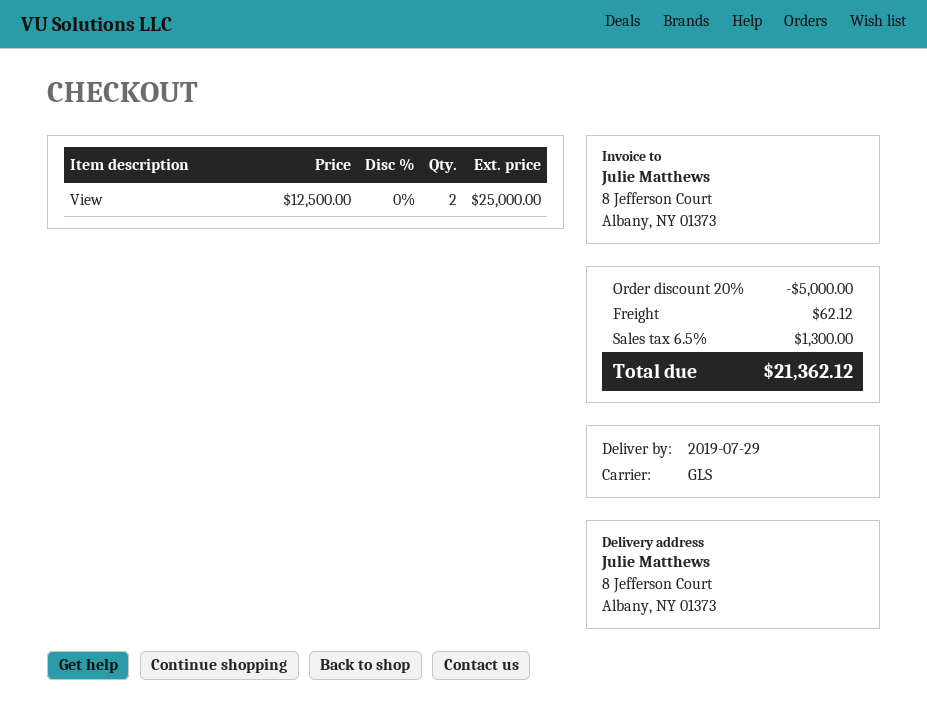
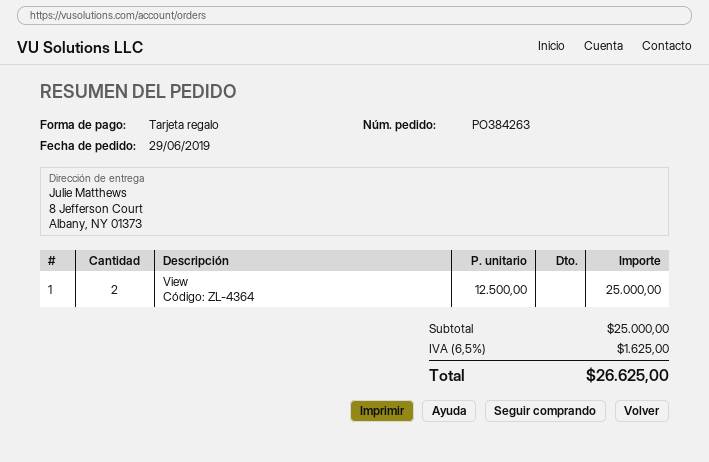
discount: 20% = 5000.00 -> none
shipping: 62.12 -> none
tax: 6.5% = 1300.00 -> 6.5% = 1625.00
total: 21362.12 -> 26625.00

